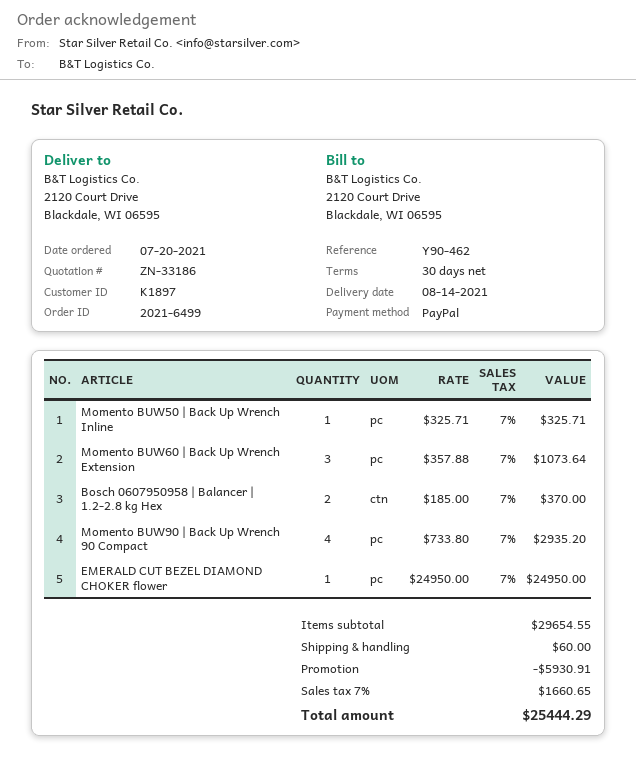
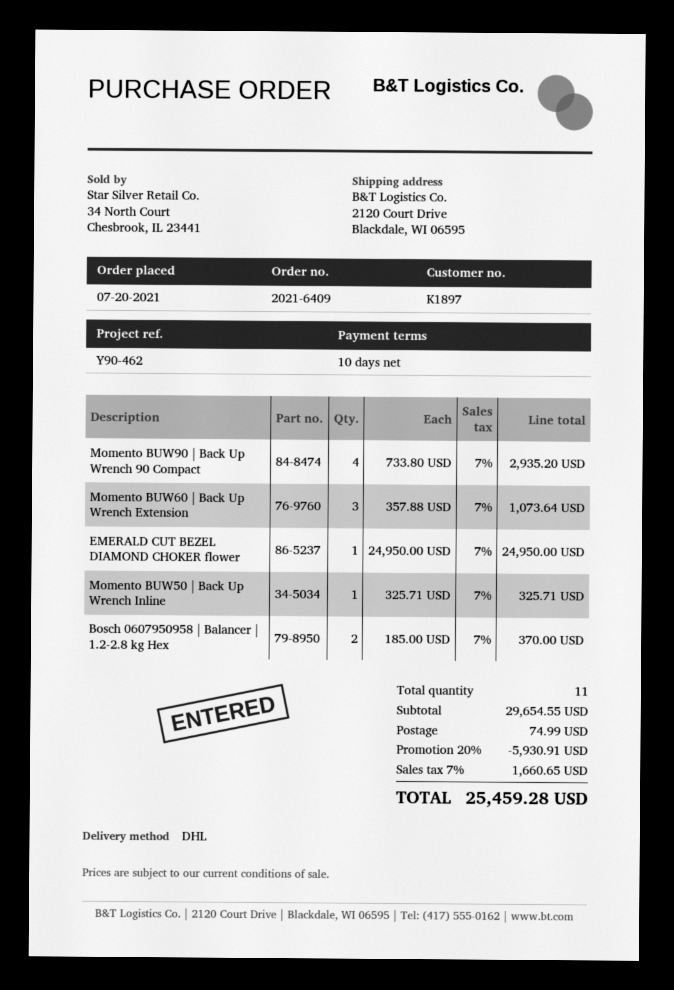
order number: 2021-6499 -> 2021-6409
payment terms: 30 days -> 10 days
shipping: 60.00 -> 74.99
total: 25444.29 -> 25459.28

